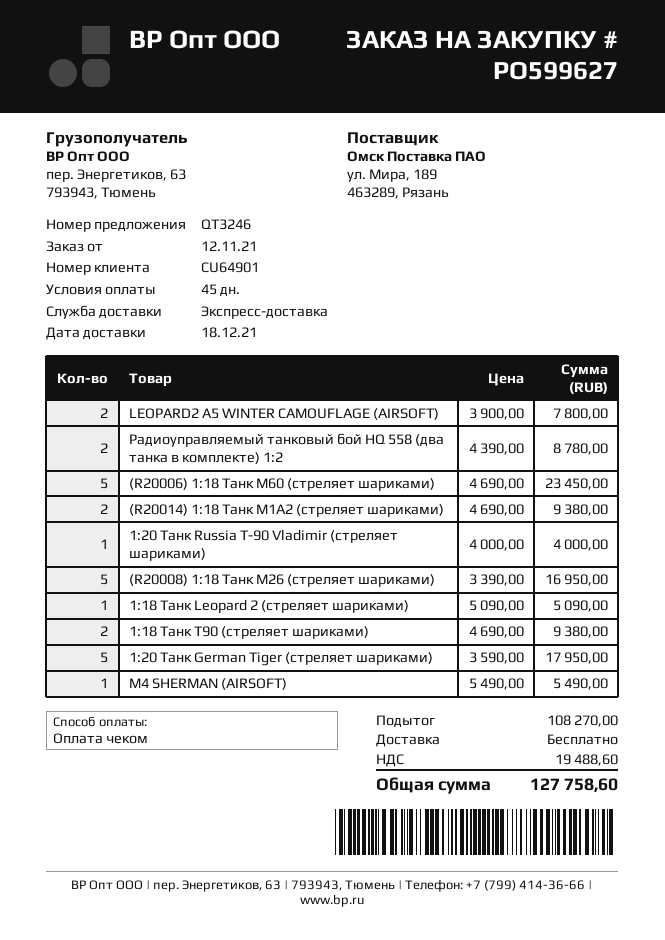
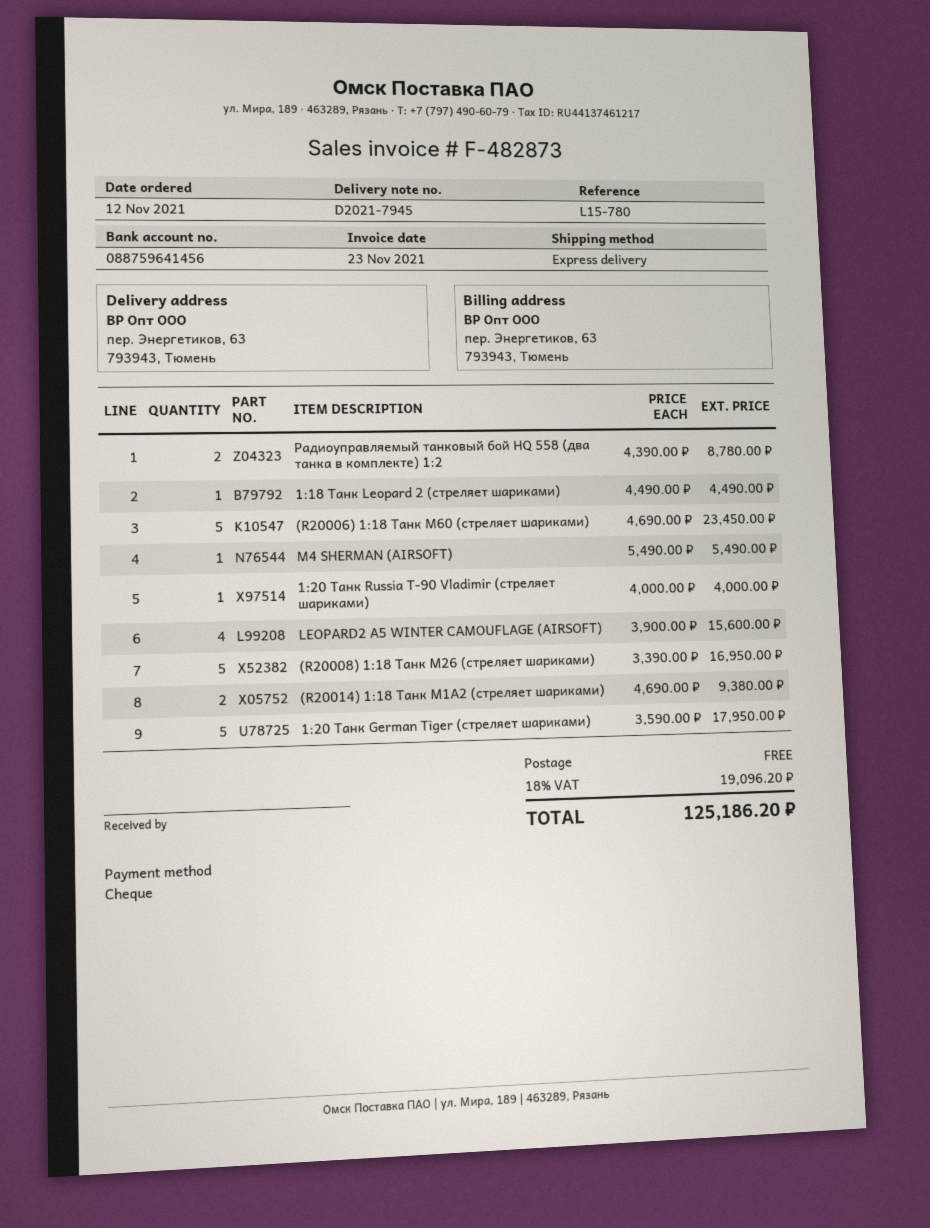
LEOPARD2 A5 WINTER CAMOUFLAGE (AIRSOFT): 2 x 3900.00 = 7800.00 -> 4 x 3900.00 = 15600.00
1:18 Танк Leopard 2 (стреляет шариками): 1 x 5090.00 = 5090.00 -> 1 x 4490.00 = 4490.00
1:18 Танк Т90 (стреляет шариками): 2 x 4690.00 = 9380.00 -> none
tax: 19488.60 -> 19096.20
total: 127758.60 -> 125186.20

